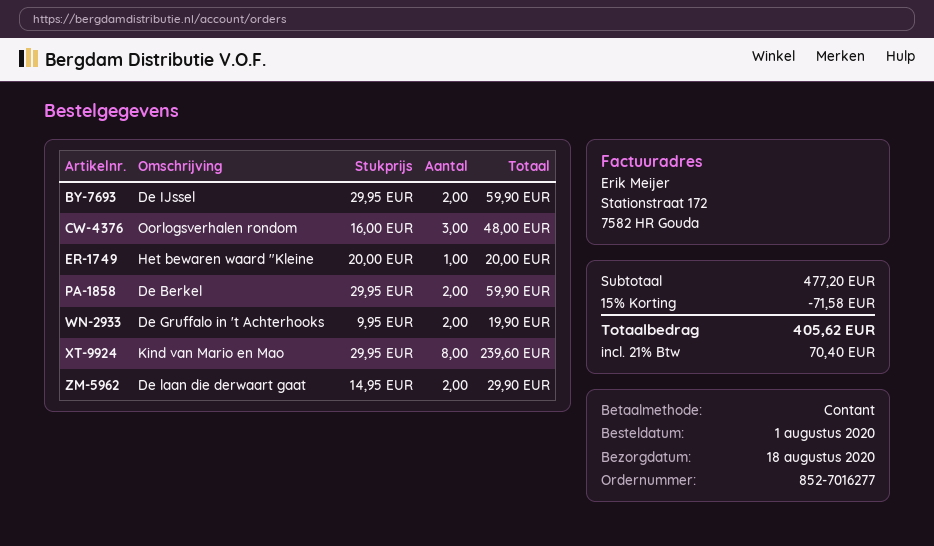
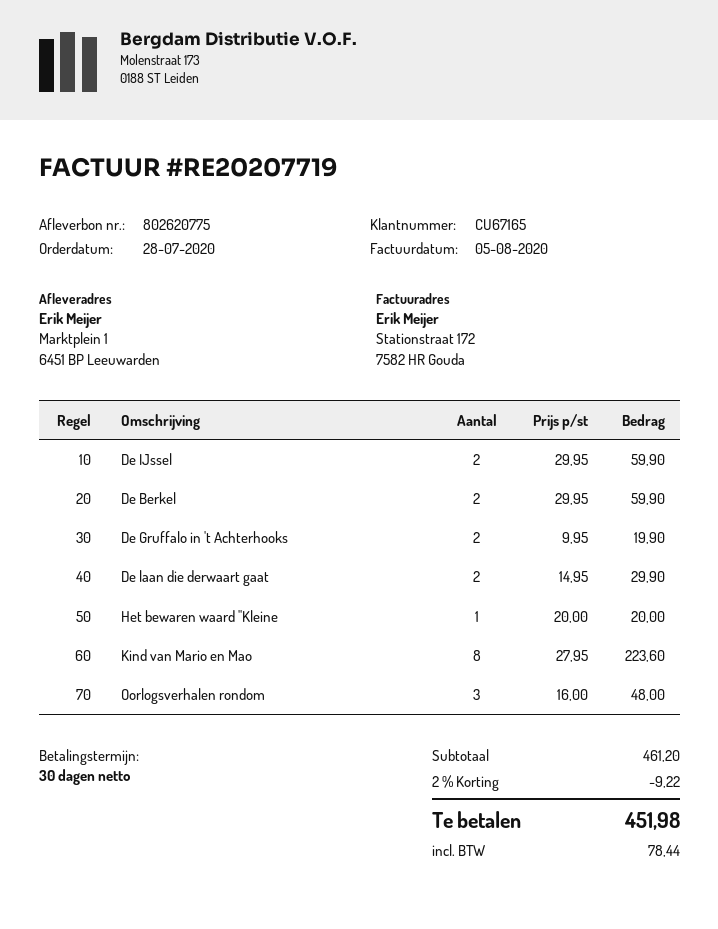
order date: 2020-08-01 -> 2020-07-28
Kind van Mario en Mao: 8 x 29.95 = 239.60 -> 8 x 27.95 = 223.60
subtotal: 477.20 -> 461.20
discount: 15% = 71.58 -> 2% = 9.22
tax: 70.40 -> 78.44
total: 405.62 -> 451.98

